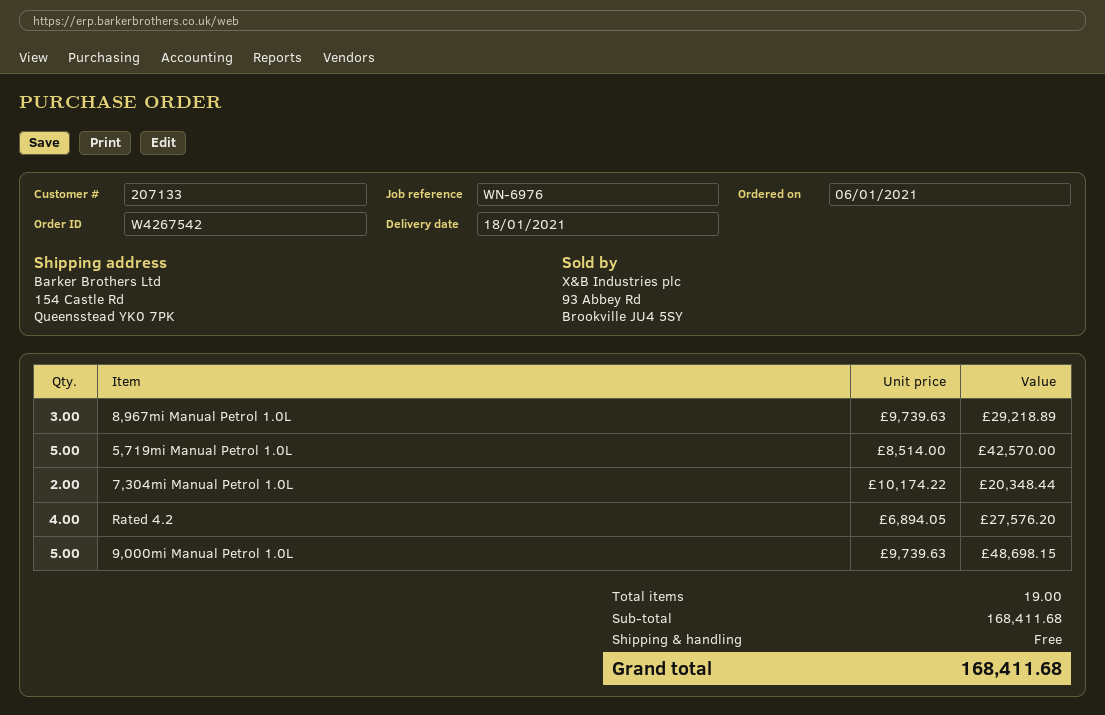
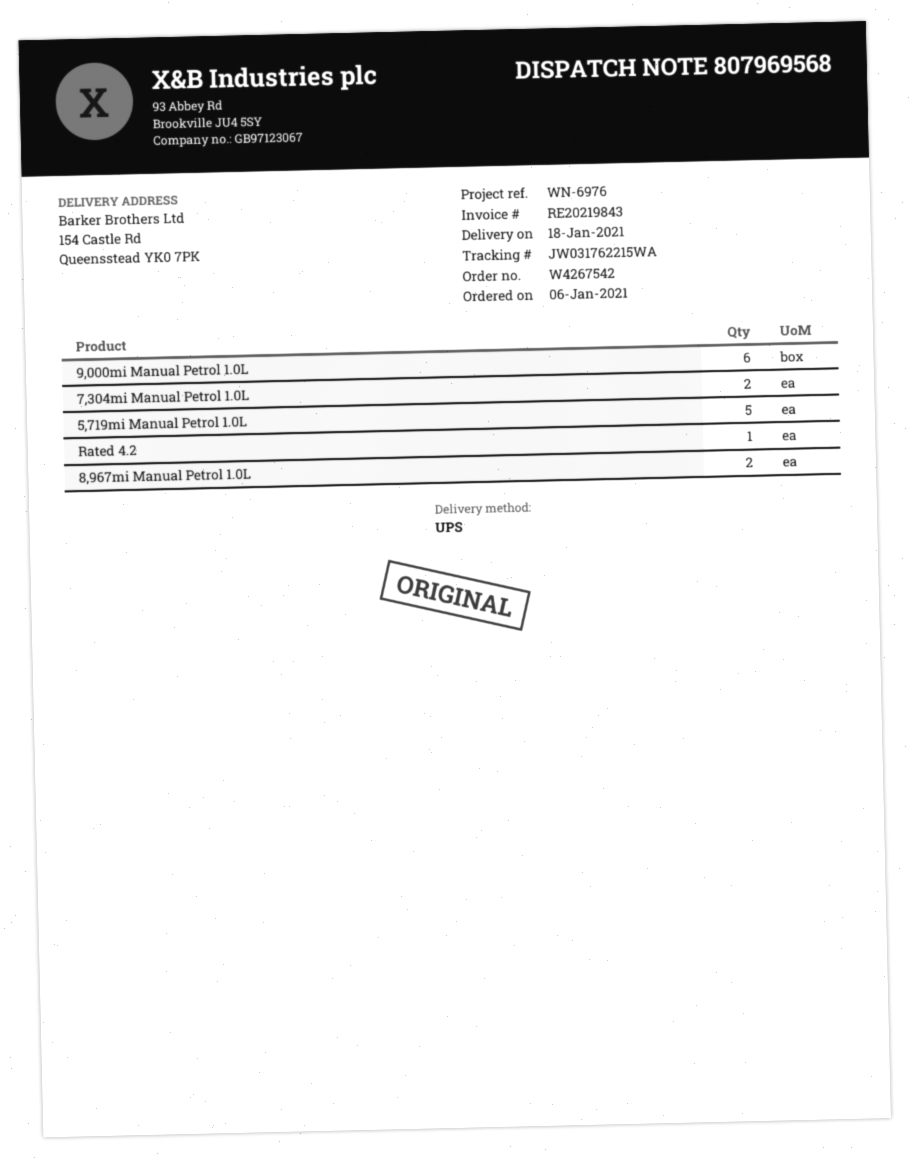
8,967mi Manual Petrol 1.0L: 3 -> 2
Rated 4.2: 4 -> 1
9,000mi Manual Petrol 1.0L: 5 -> 6

